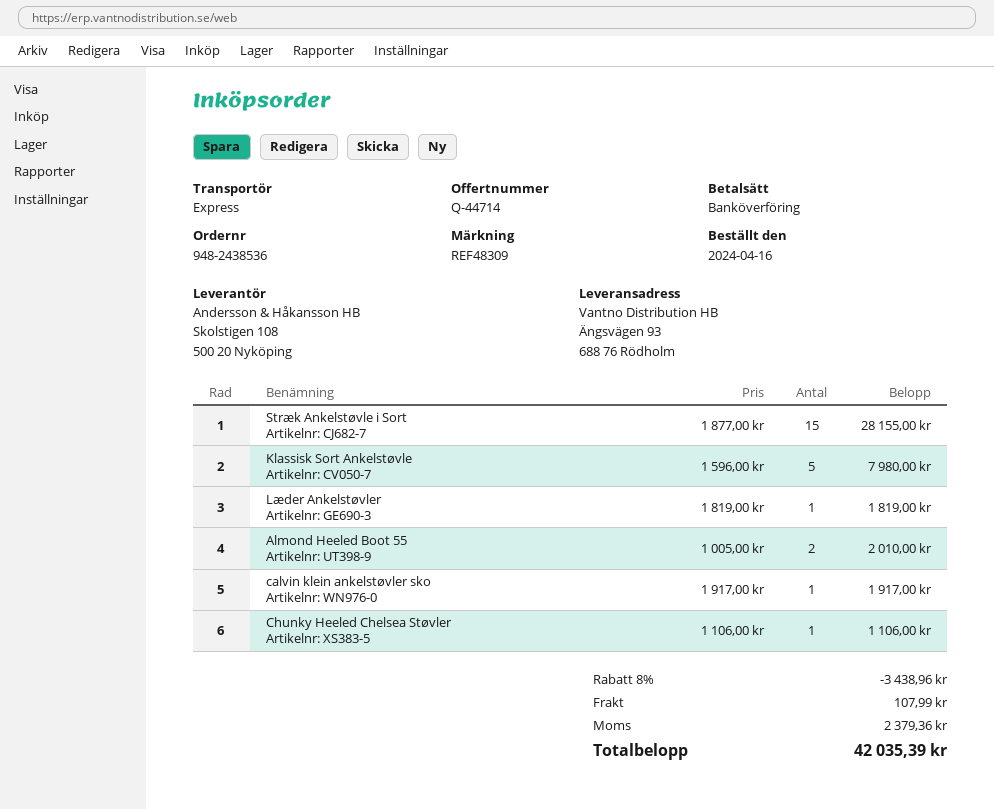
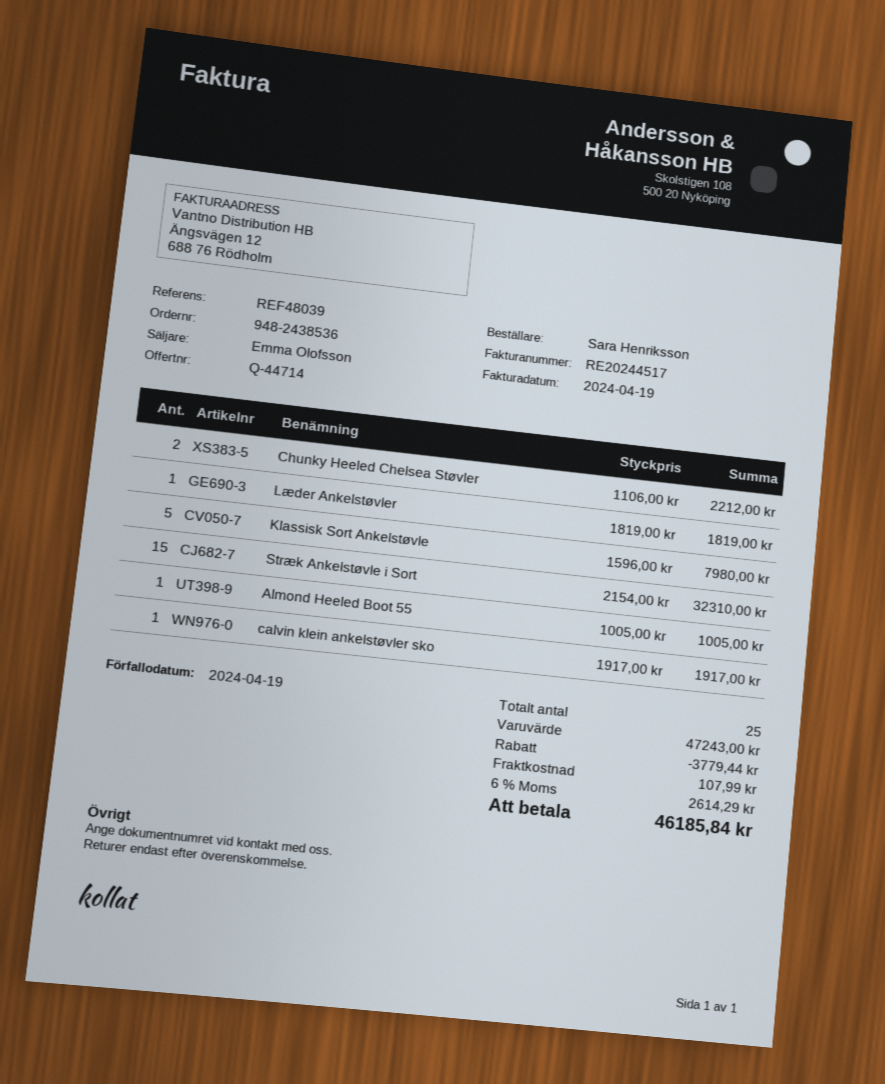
reference: REF48309 -> REF48039
Stræk Ankelstøvle i Sort: 15 x 1877.00 = 28155.00 -> 15 x 2154.00 = 32310.00
Almond Heeled Boot 55: 2 x 1005.00 = 2010.00 -> 1 x 1005.00 = 1005.00
Chunky Heeled Chelsea Støvler: 1 x 1106.00 = 1106.00 -> 2 x 1106.00 = 2212.00
discount: 3438.96 -> 3779.44
tax: 2379.36 -> 2614.29
total: 42035.39 -> 46185.84

